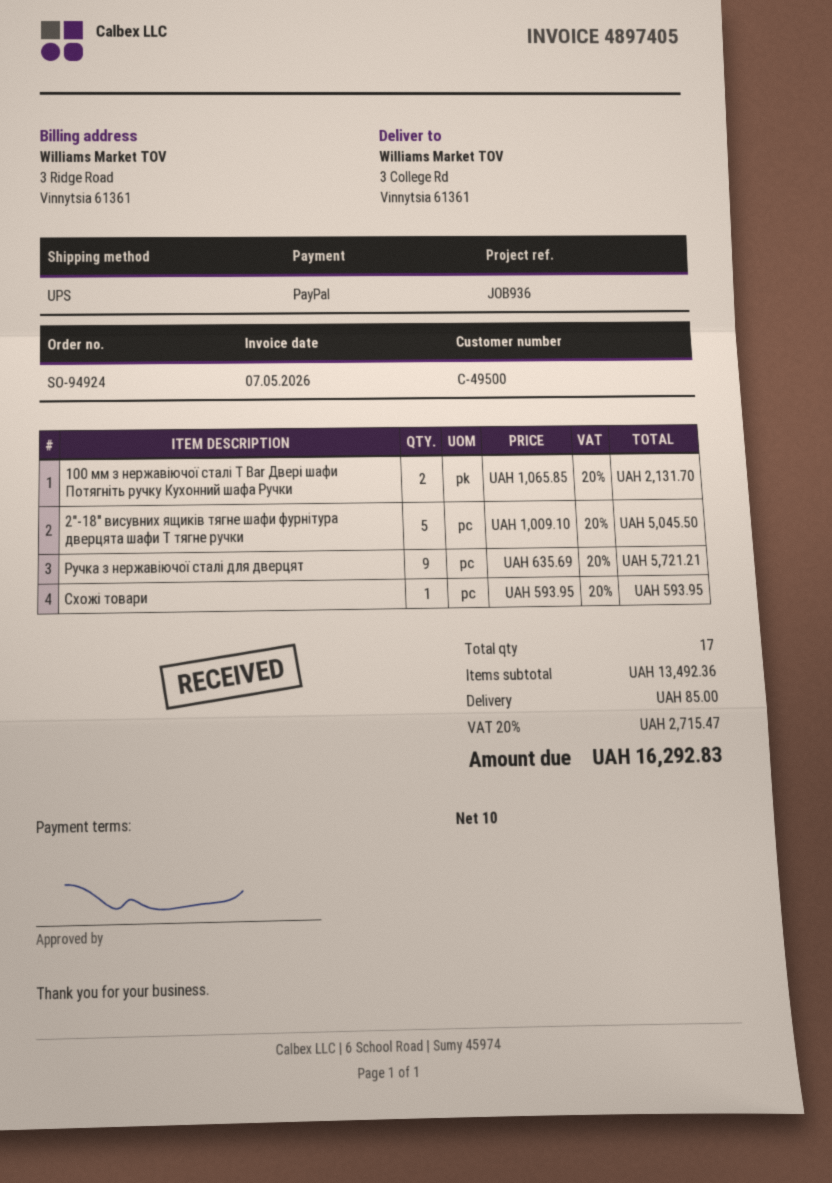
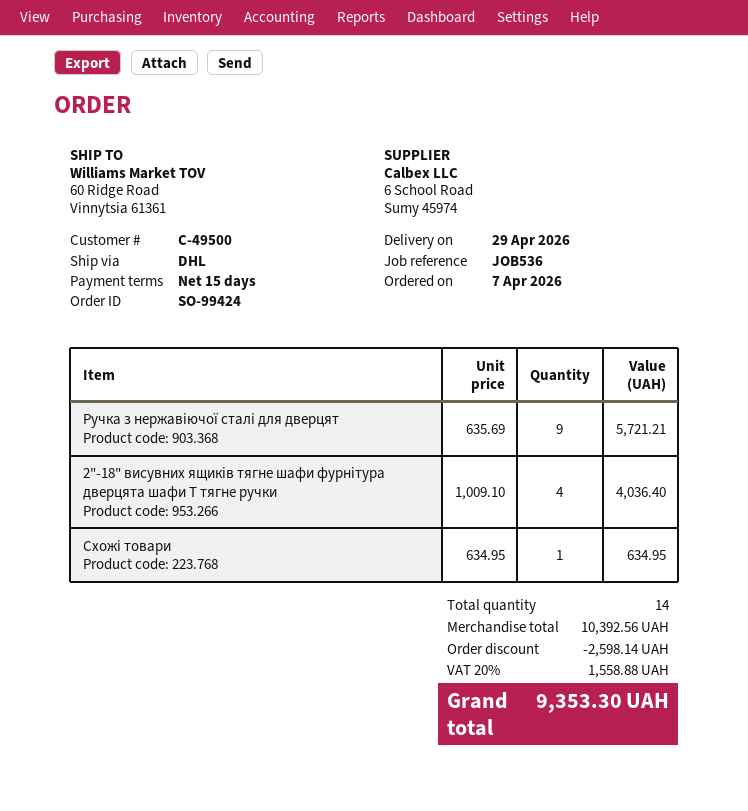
order number: SO-94924 -> SO-99424
payment terms: 10 days -> 15 days
reference: JOB936 -> JOB536
shipping method: UPS -> DHL
ship to: 3 College Rd, Vinnytsia 61361 -> 60 Ridge Road, Vinnytsia 61361
100 мм з нержавіючої сталі T Bar Двері шафи Потягніть ручку Кухонний шафа Ручки: 2 x 1065.85 = 2131.70 -> none
2"-18" висувних ящиків тягне шафи фурнітура дверцята шафи Т тягне ручки: 5 x 1009.10 = 5045.50 -> 4 x 1009.10 = 4036.40
Схожі товари: 1 x 593.95 = 593.95 -> 1 x 634.95 = 634.95
total quantity: 17 -> 14
subtotal: 13492.36 -> 10392.56
discount: none -> 2598.14
shipping: 85.00 -> none
tax: 20% = 2715.47 -> 20% = 1558.88
total: 16292.83 -> 9353.30

